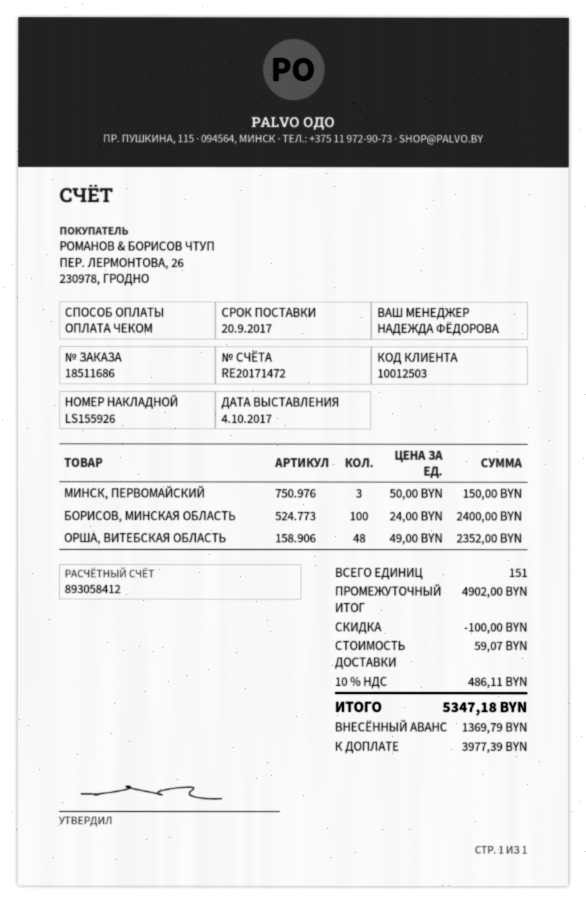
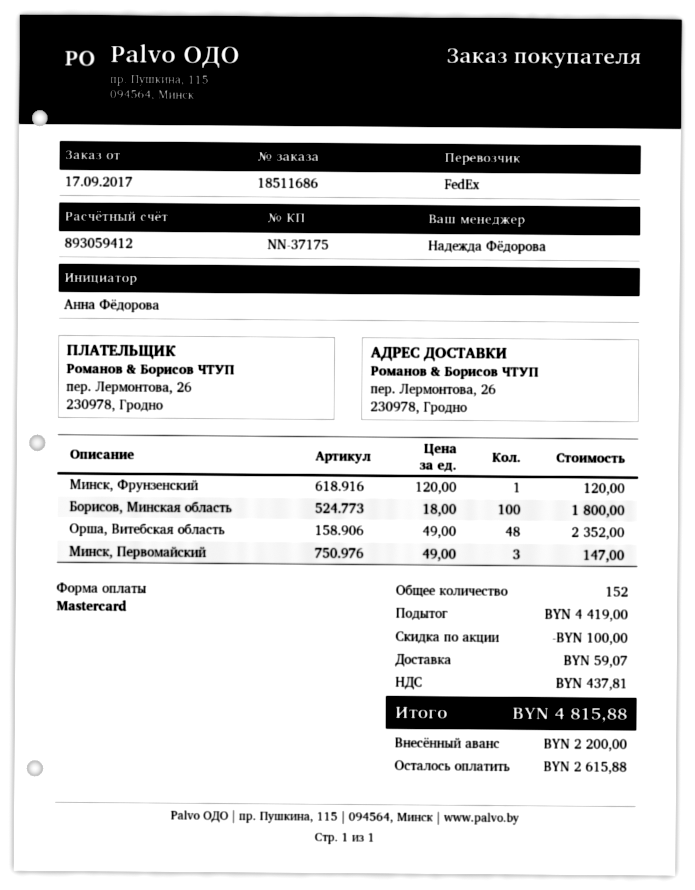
payment method: cheque -> Mastercard
bank account: 893058412 -> 893059412
МИНСК, ПЕРВОМАЙСКИЙ: 3 x 50.00 = 150.00 -> 3 x 49.00 = 147.00
БОРИСОВ, МИНСКАЯ ОБЛАСТЬ: 100 x 24.00 = 2400.00 -> 100 x 18.00 = 1800.00
Минск, Фрунзенский: none -> 1 x 120.00 = 120.00
total quantity: 151 -> 152
subtotal: 4902.00 -> 4419.00
tax: 486.11 -> 437.81
total: 5347.18 -> 4815.88
deposit: 1369.79 -> 2200.00
balance: 3977.39 -> 2615.88

